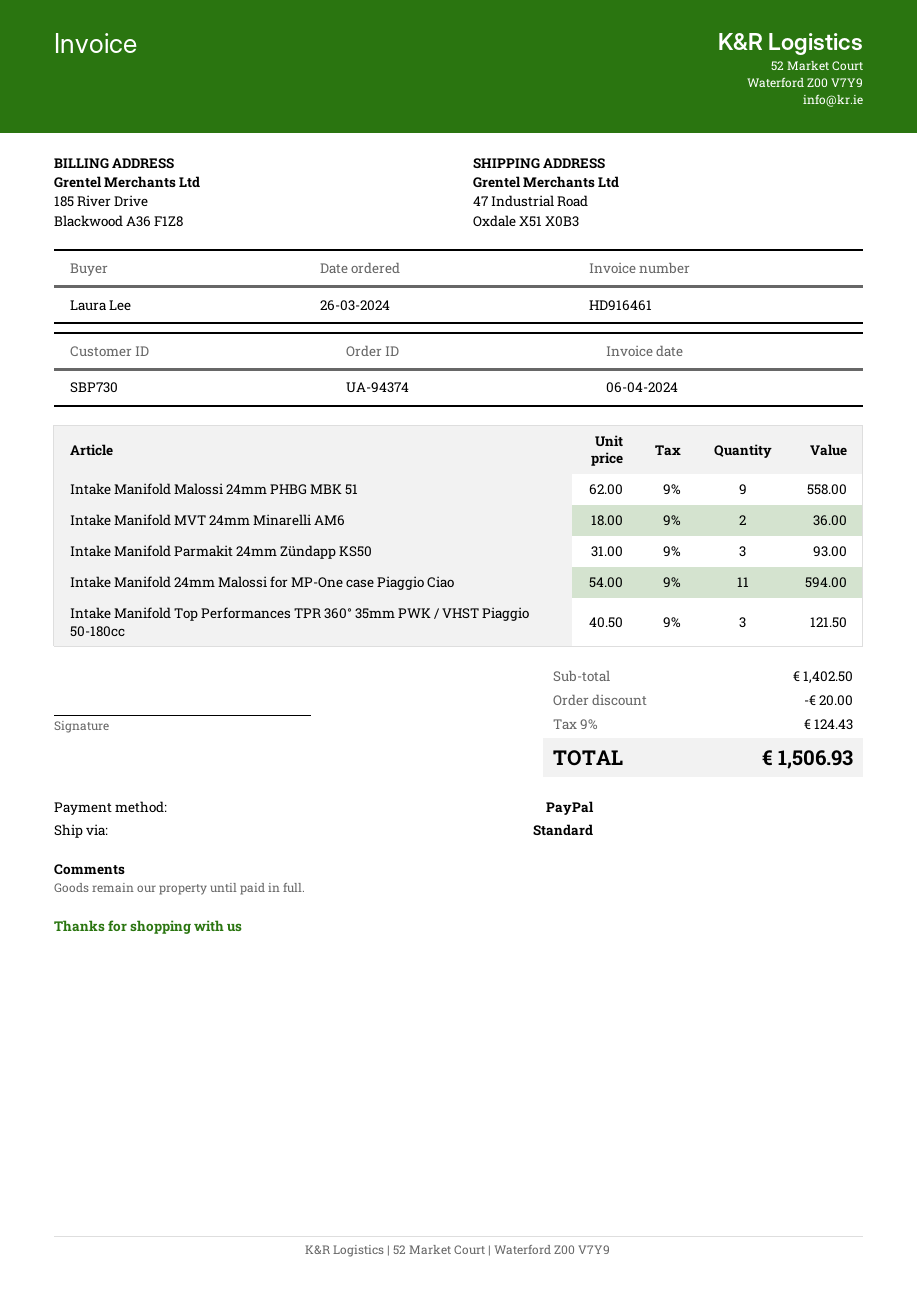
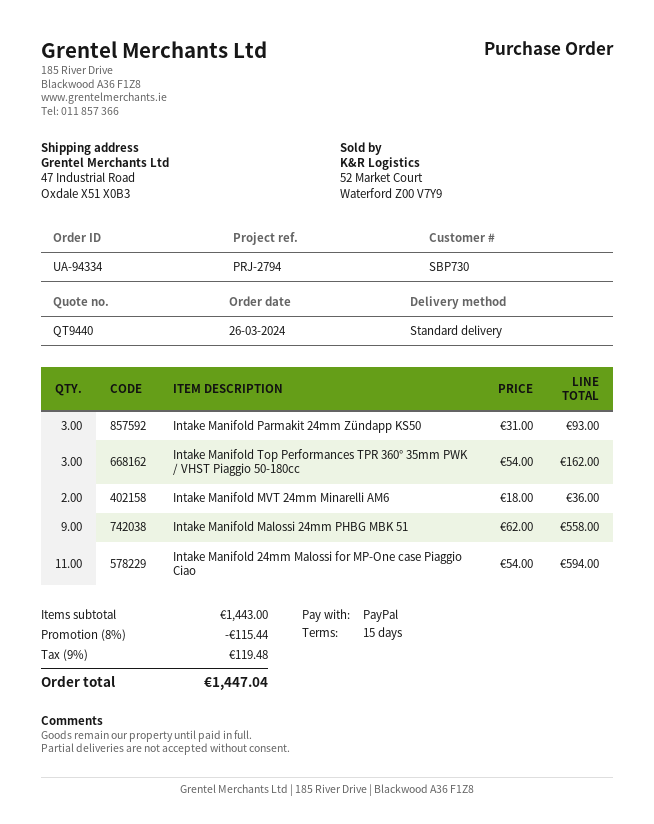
order number: UA-94374 -> UA-94334
Intake Manifold Top Performances TPR 360° 35mm PWK / VHST Piaggio 50-180cc: 3 x 40.50 = 121.50 -> 3 x 54.00 = 162.00
subtotal: 1402.50 -> 1443.00
discount: 20.00 -> 115.44
tax: 9% = 124.43 -> 9% = 119.48
total: 1506.93 -> 1447.04

